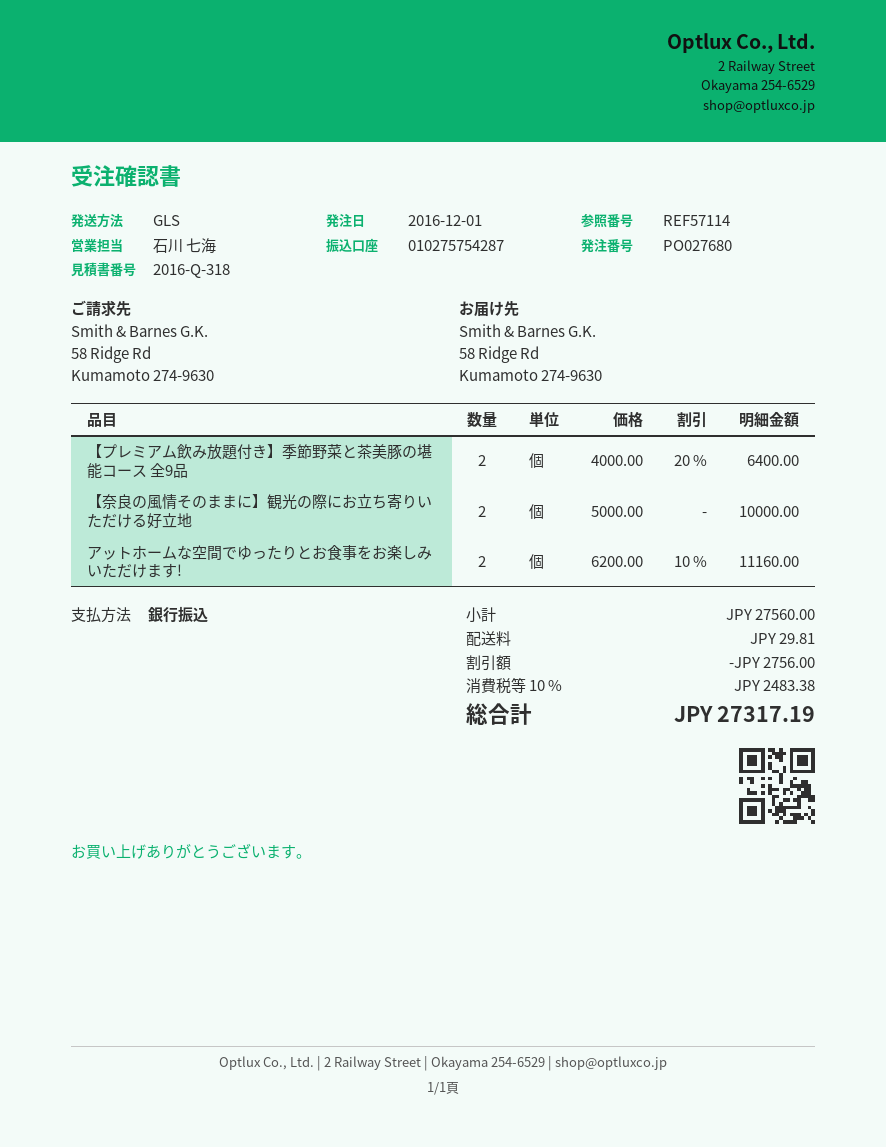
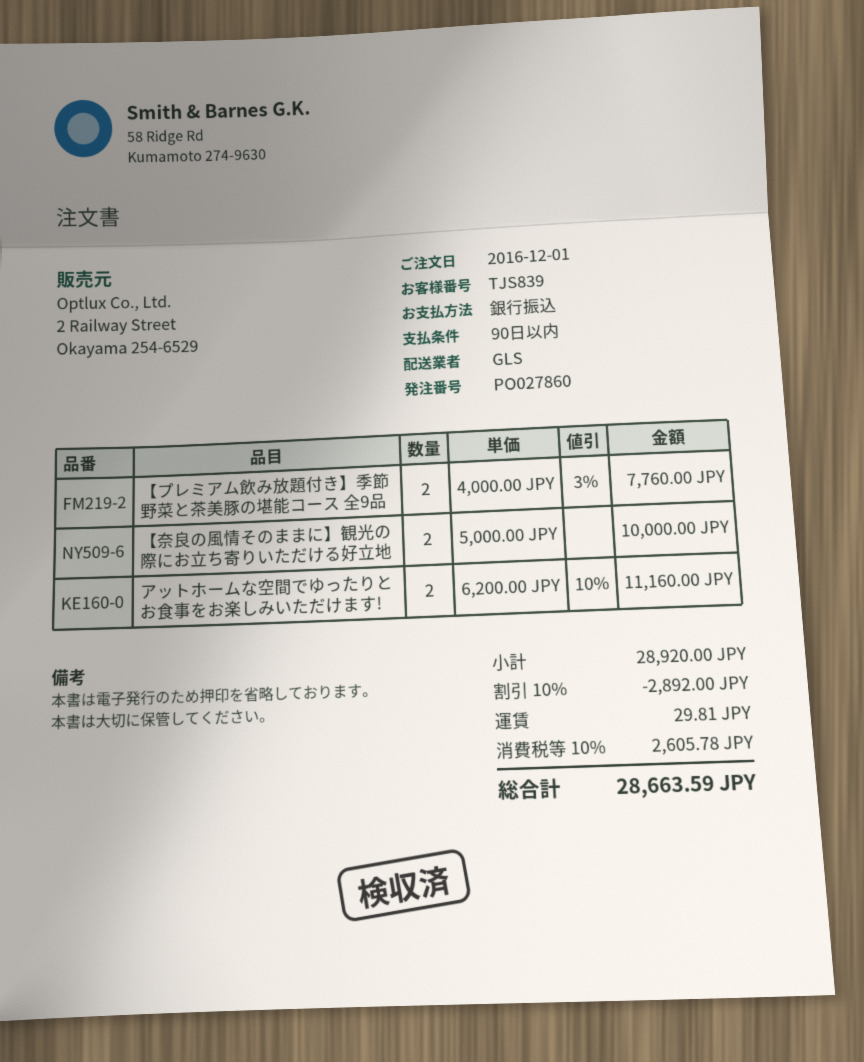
order number: PO027680 -> PO027860
【プレミアム飲み放題付き】季節野菜と茶美豚の堪能コース 全9品: 2 x 4000.00 - 20% = 6400.00 -> 2 x 4000.00 - 3% = 7760.00
subtotal: 27560.00 -> 28920.00
discount: 2756.00 -> 2892.00
tax: 10% = 2483.38 -> 10% = 2605.78
total: 27317.19 -> 28663.59

